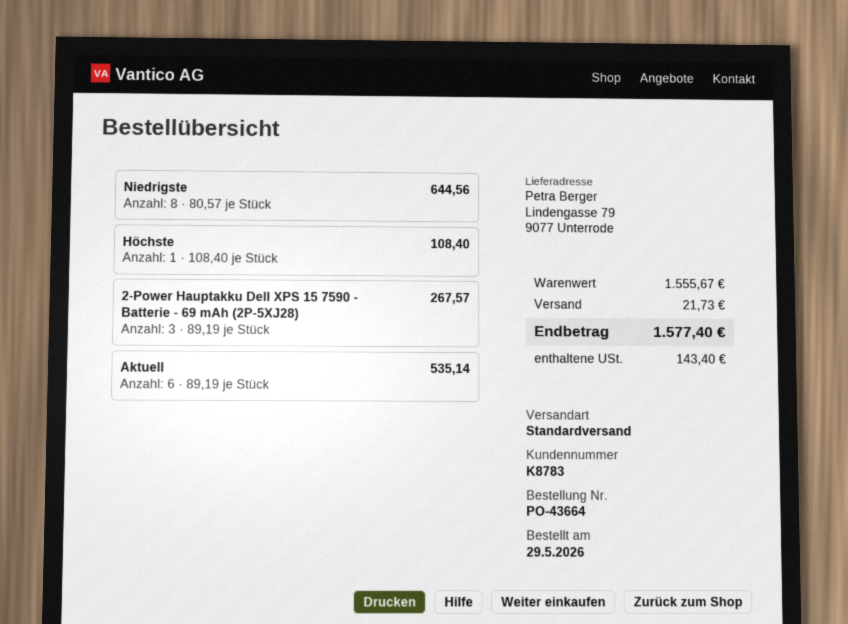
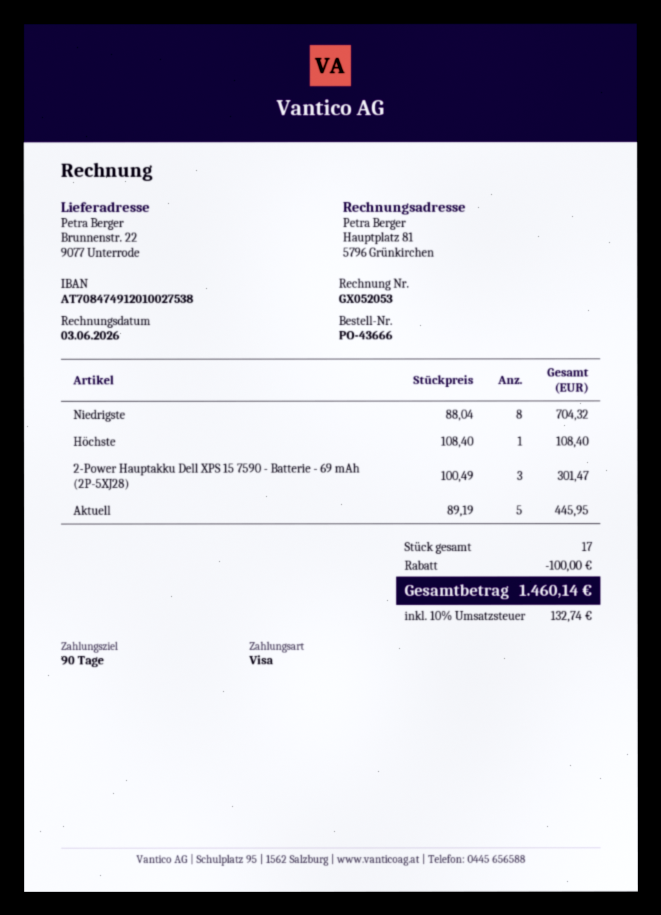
order number: PO-43664 -> PO-43666
ship to: Lindengasse 79, 9077 Unterrode -> Brunnenstr. 22, 9077 Unterrode
Niedrigste: 8 x 80.57 = 644.56 -> 8 x 88.04 = 704.32
2-Power Hauptakku Dell XPS 15 7590 - Batterie - 69 mAh (2P-5XJ28): 3 x 89.19 = 267.57 -> 3 x 100.49 = 301.47
Aktuell: 6 x 89.19 = 535.14 -> 5 x 89.19 = 445.95
discount: none -> 100.00
shipping: 21.73 -> none
tax: 143.40 -> 132.74
total: 1577.40 -> 1460.14

